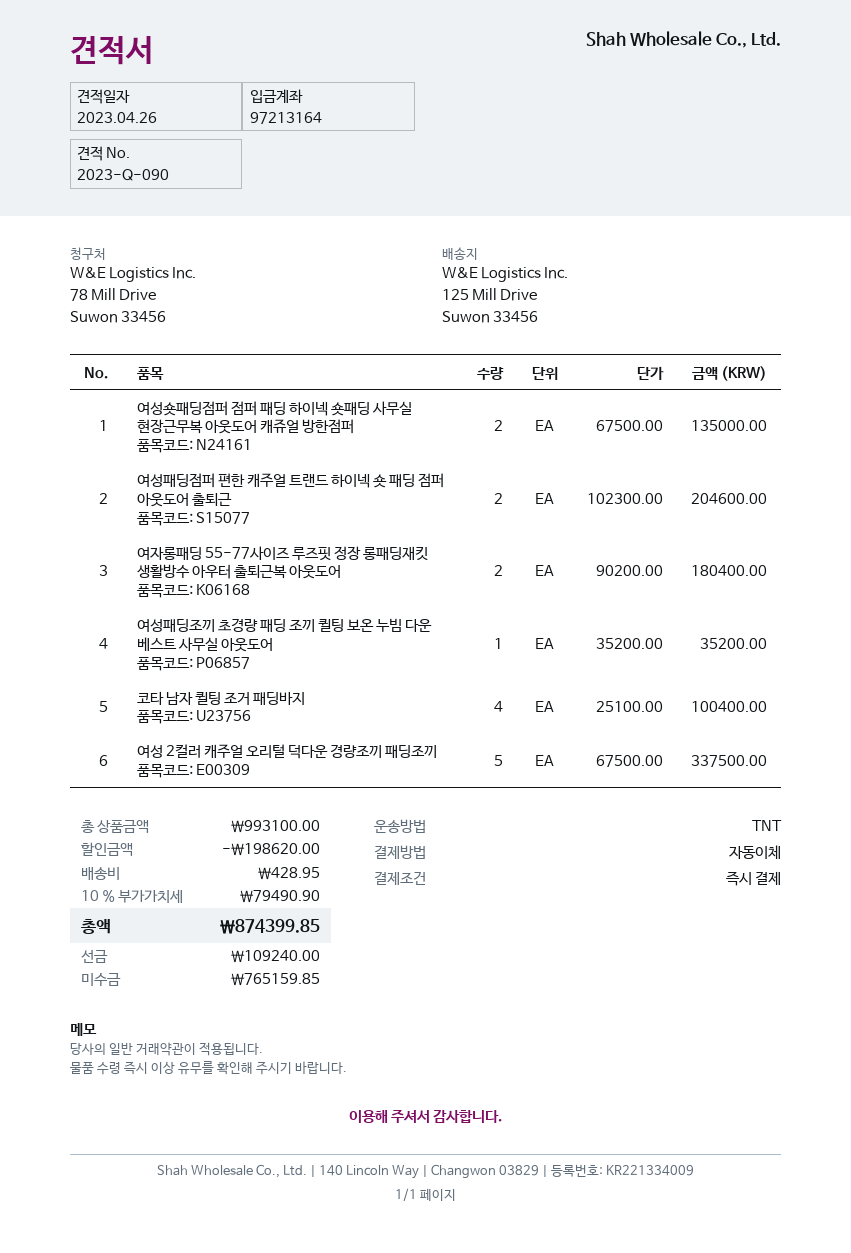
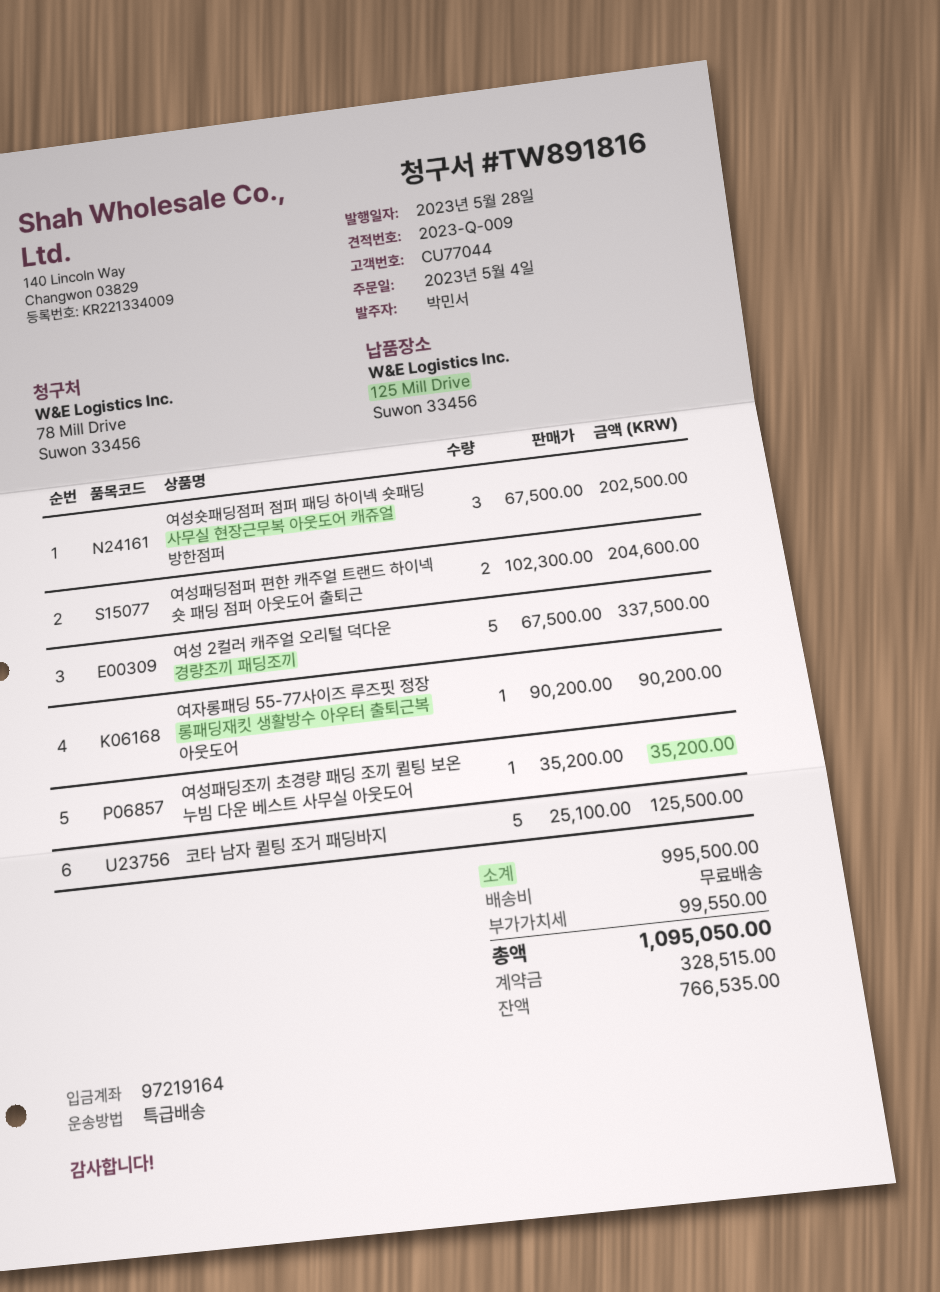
quote number: 2023-Q-090 -> 2023-Q-009
bank account: 97213164 -> 97219164
shipping method: TNT -> express
여성숏패딩점퍼 점퍼 패딩 하이넥 숏패딩 사무실 현장근무복 아웃도어 캐쥬얼 방한점퍼: 2 x 67500.00 = 135000.00 -> 3 x 67500.00 = 202500.00
여자롱패딩 55-77사이즈 루즈핏 정장 롱패딩재킷 생활방수 아우터 출퇴근복 아웃도어: 2 x 90200.00 = 180400.00 -> 1 x 90200.00 = 90200.00
코타 남자 퀼팅 조거 패딩바지: 4 x 25100.00 = 100400.00 -> 5 x 25100.00 = 125500.00
subtotal: 993100.00 -> 995500.00
discount: 198620.00 -> none
shipping: 428.95 -> 0.00
tax: 79490.90 -> 99550.00
total: 874399.85 -> 1095050.00
deposit: 109240.00 -> 328515.00
balance: 765159.85 -> 766535.00

